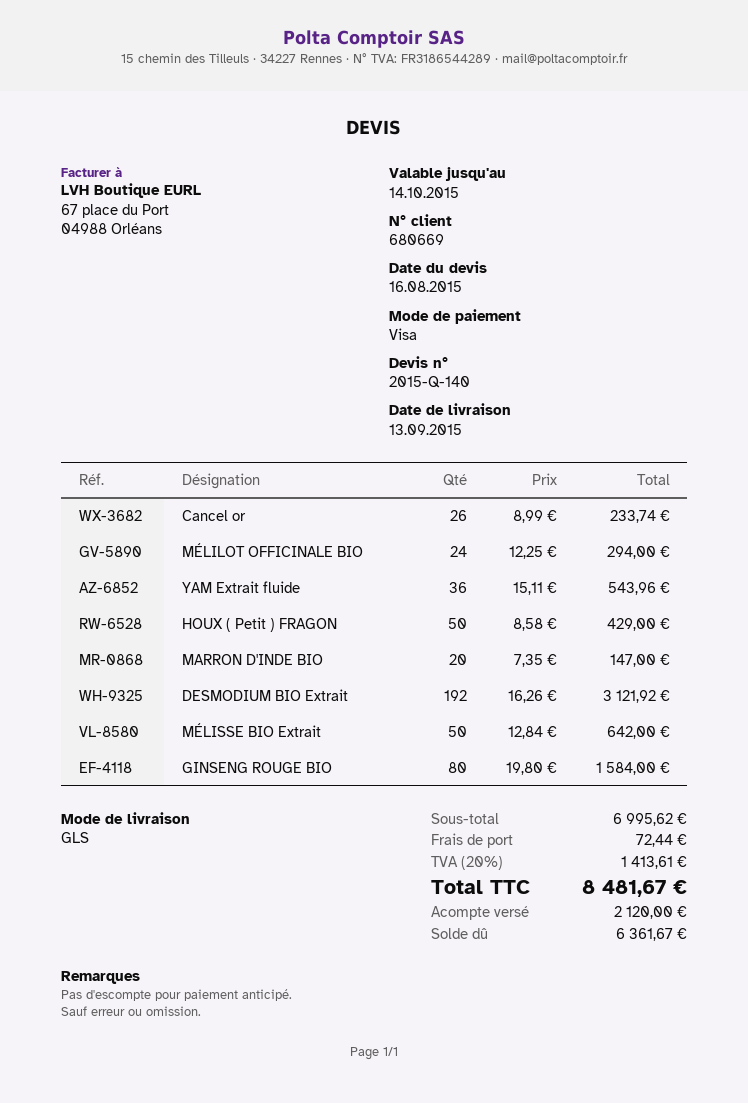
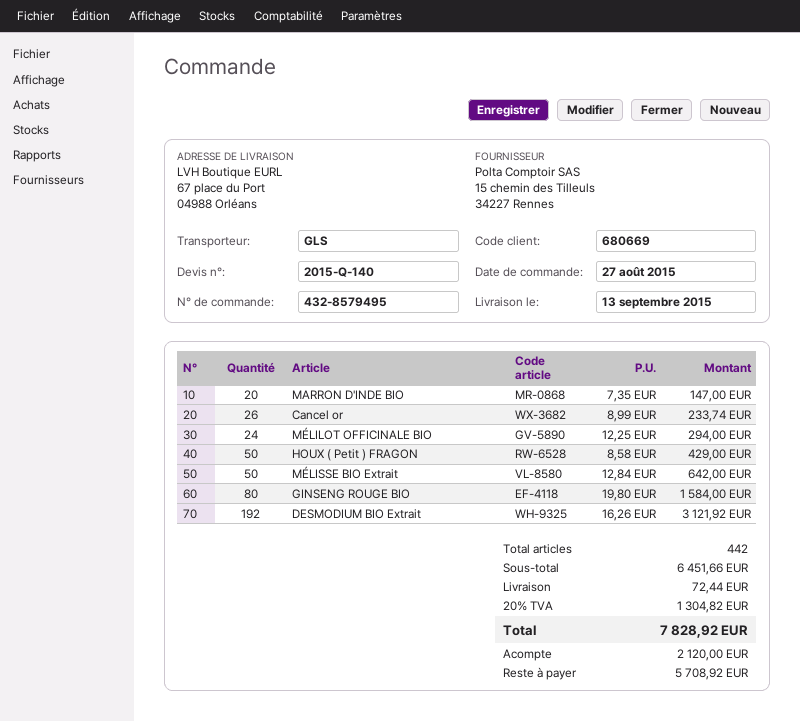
YAM Extrait fluide: 36 x 15.11 = 543.96 -> none
subtotal: 6995.62 -> 6451.66
tax: 20% = 1413.61 -> 20% = 1304.82
total: 8481.67 -> 7828.92
balance: 6361.67 -> 5708.92

